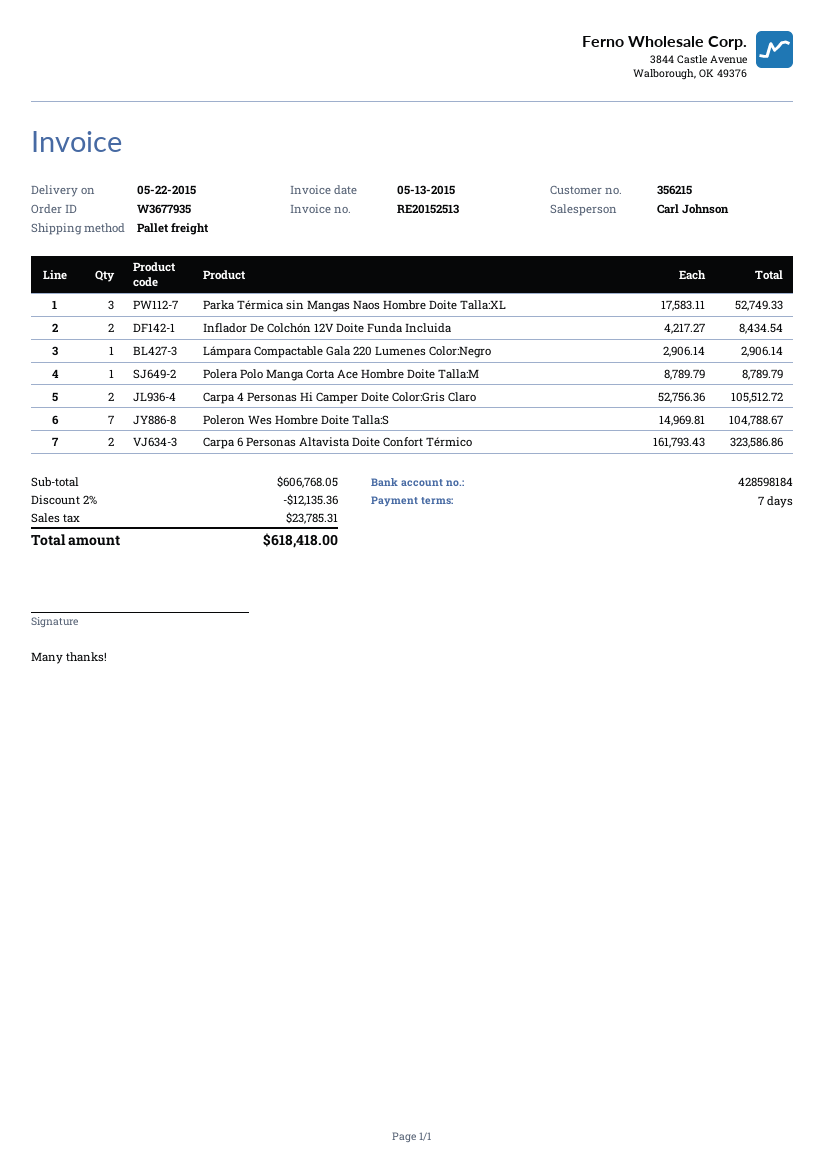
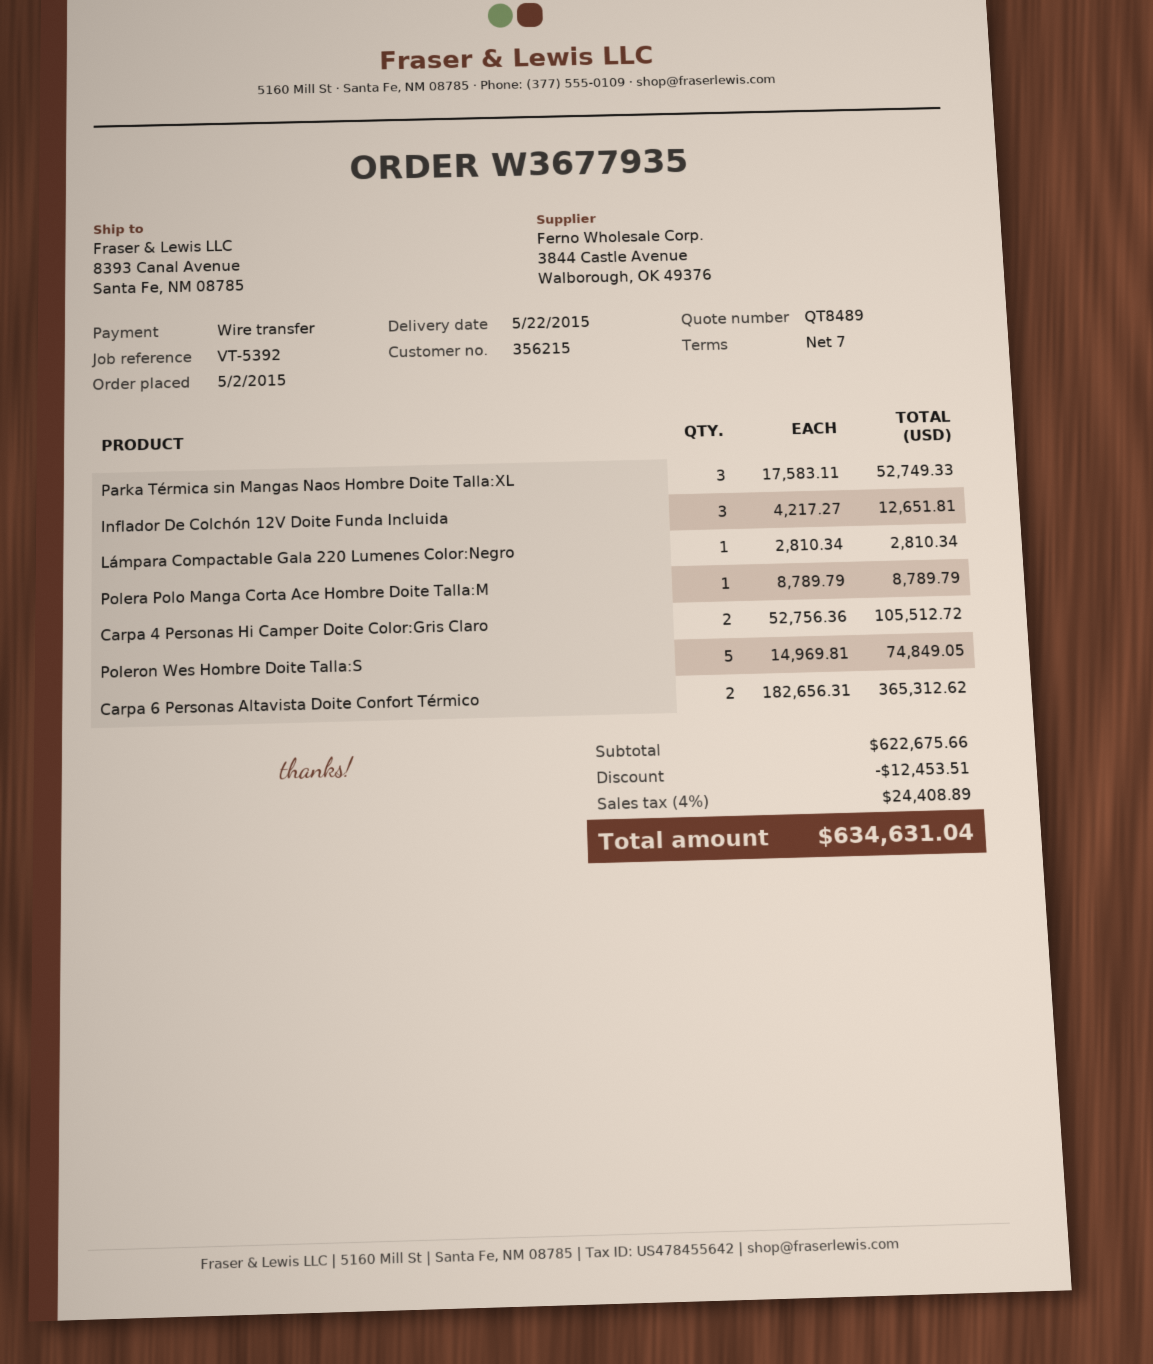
Inflador De Colchón 12V Doite Funda Incluida: 2 x 4217.27 = 8434.54 -> 3 x 4217.27 = 12651.81
Lámpara Compactable Gala 220 Lumenes Color:Negro: 1 x 2906.14 = 2906.14 -> 1 x 2810.34 = 2810.34
Poleron Wes Hombre Doite Talla:S: 7 x 14969.81 = 104788.67 -> 5 x 14969.81 = 74849.05
Carpa 6 Personas Altavista Doite Confort Térmico: 2 x 161793.43 = 323586.86 -> 2 x 182656.31 = 365312.62
subtotal: 606768.05 -> 622675.66
discount: 12135.36 -> 12453.51
tax: 23785.31 -> 24408.89
total: 618418.00 -> 634631.04

